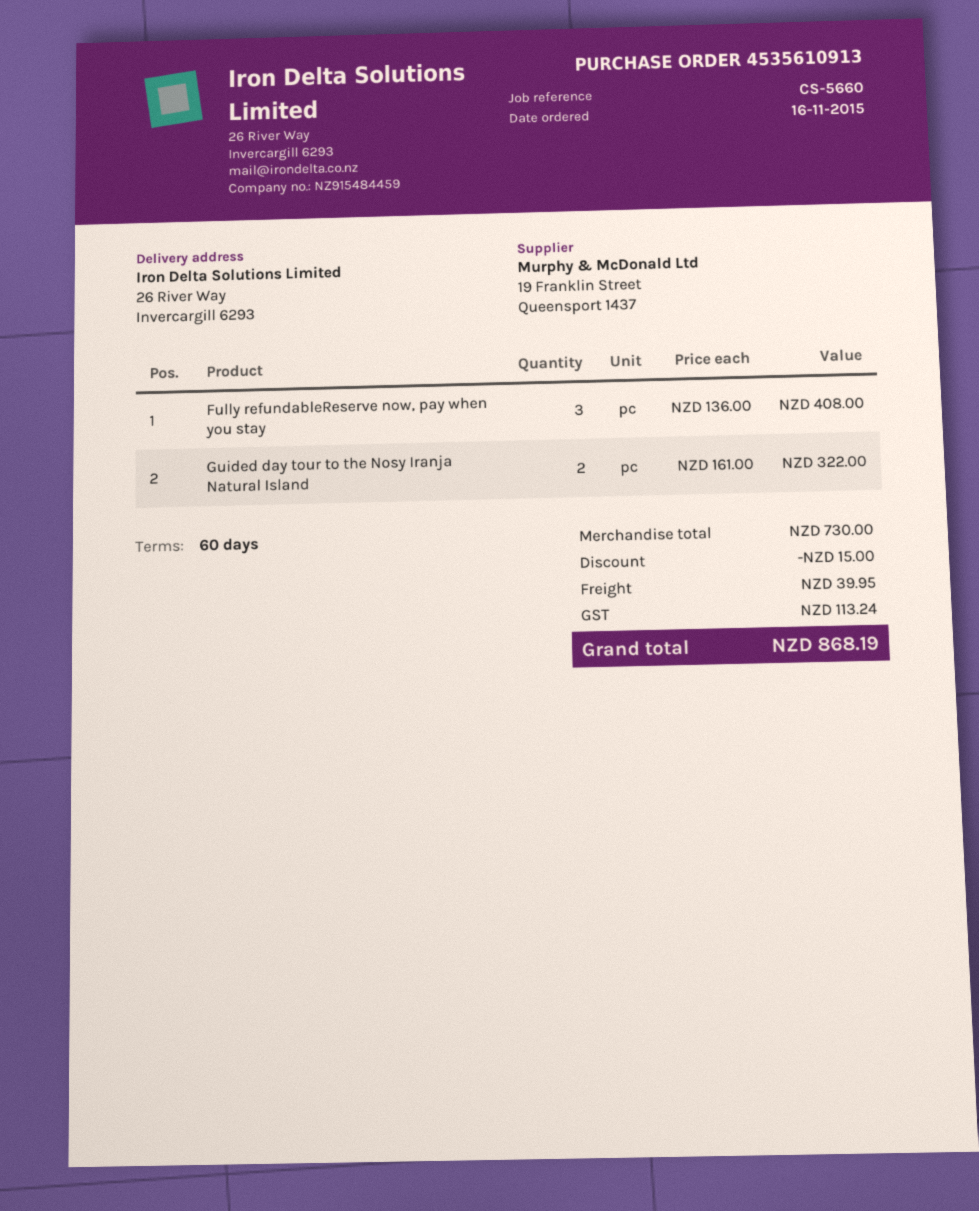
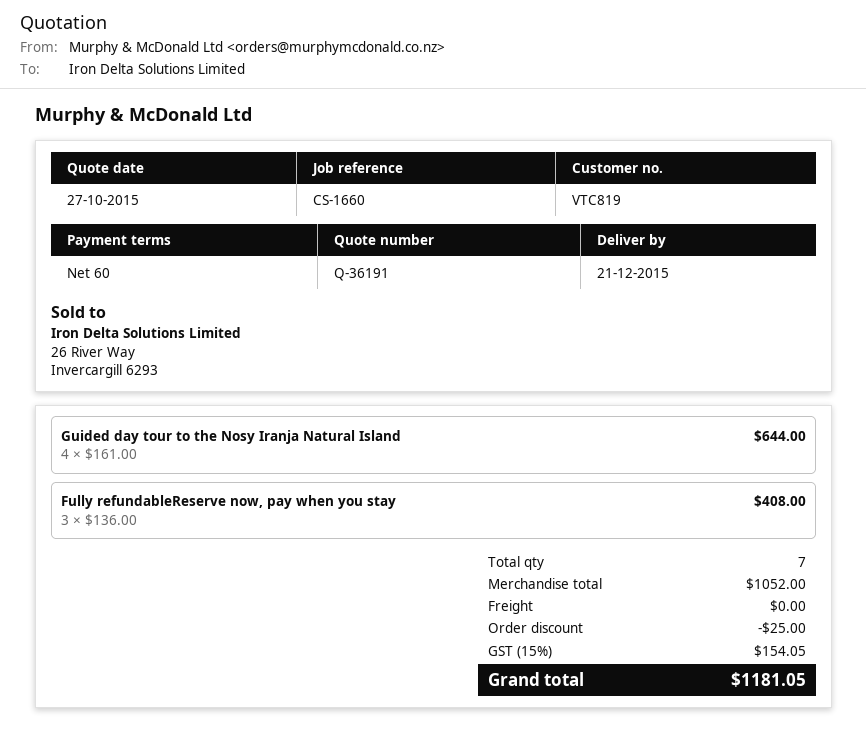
reference: CS-5660 -> CS-1660
Guided day tour to the Nosy Iranja Natural Island: 2 x 161.00 = 322.00 -> 4 x 161.00 = 644.00
subtotal: 730.00 -> 1052.00
discount: 15.00 -> 25.00
shipping: 39.95 -> 0.00
tax: 113.24 -> 154.05
total: 868.19 -> 1181.05

